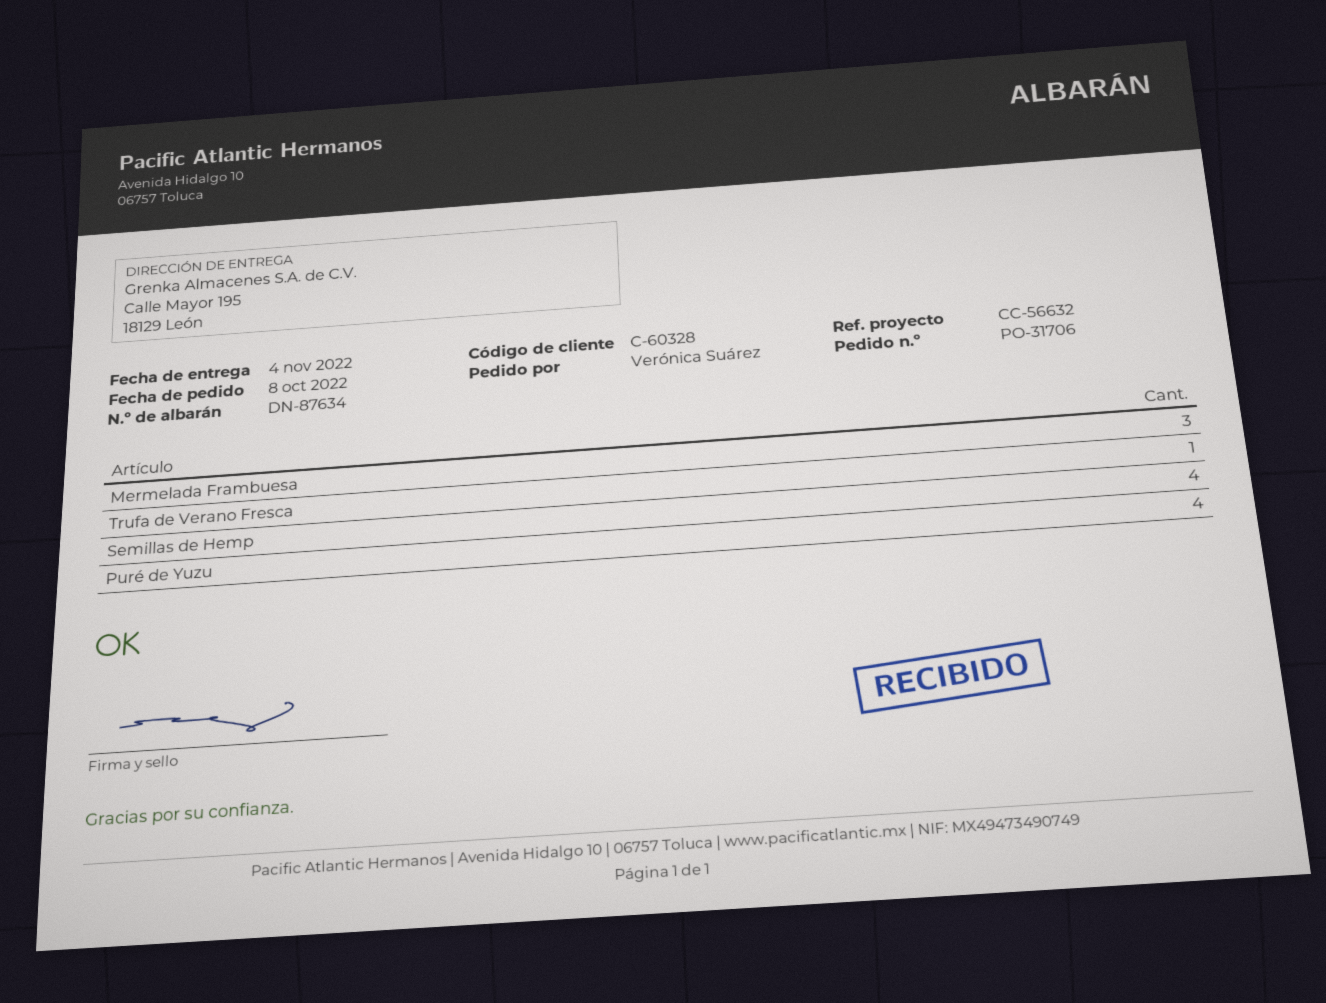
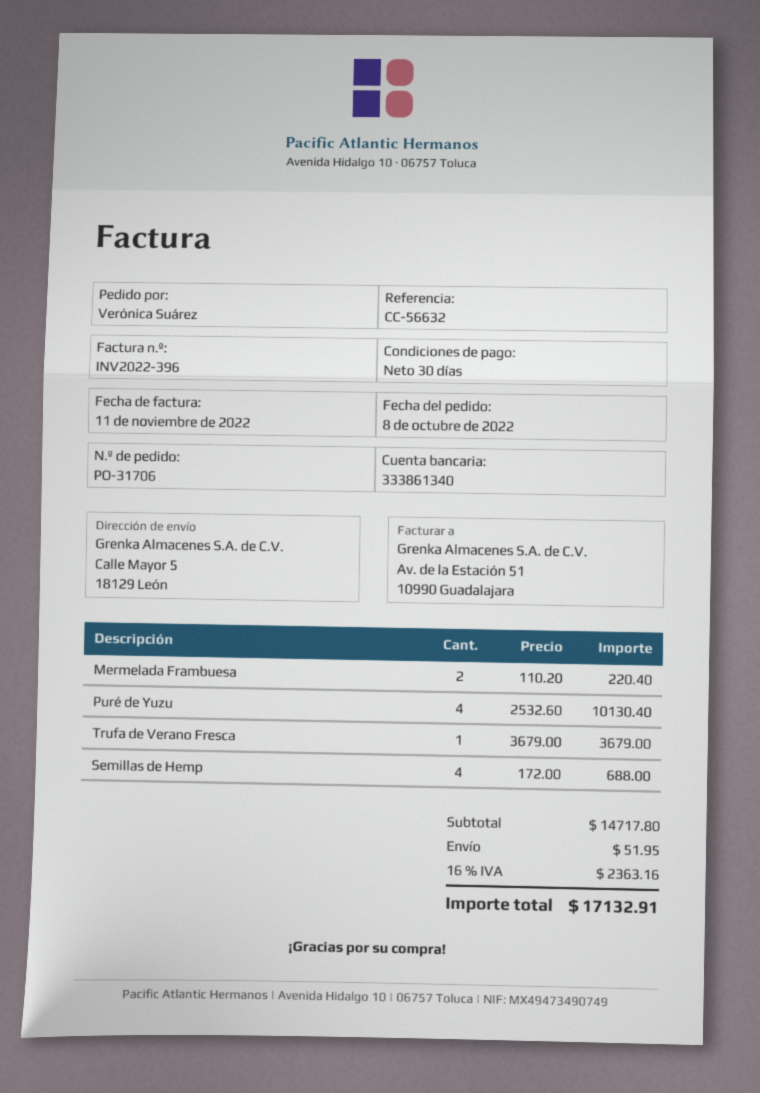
ship to: Calle Mayor 195, 18129 León -> Calle Mayor 5, 18129 León
Mermelada Frambuesa: 3 -> 2

